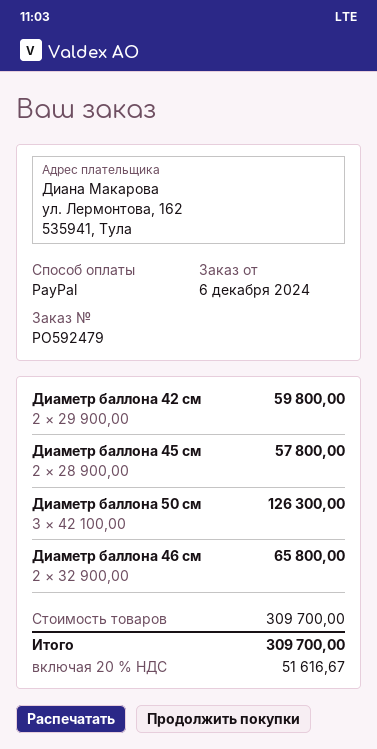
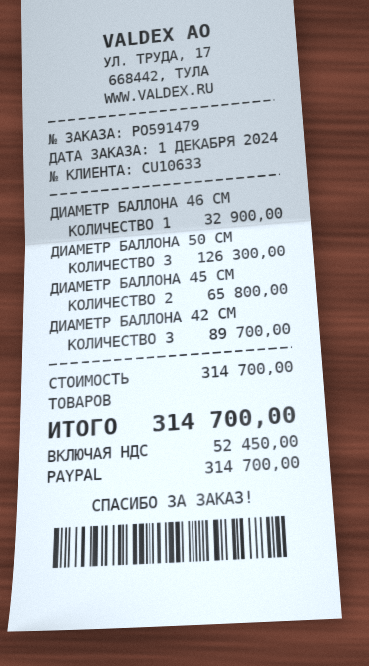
order number: PO592479 -> PO591479
order date: 2024-12-06 -> 2024-12-01
Диаметр баллона 42 см: 2 for 59800.00 -> 3 for 89700.00
Диаметр баллона 45 см: 2 for 57800.00 -> 2 for 65800.00
Диаметр баллона 46 см: 2 for 65800.00 -> 1 for 32900.00
subtotal: 309700.00 -> 314700.00
tax: 51616.67 -> 52450.00
total: 309700.00 -> 314700.00

